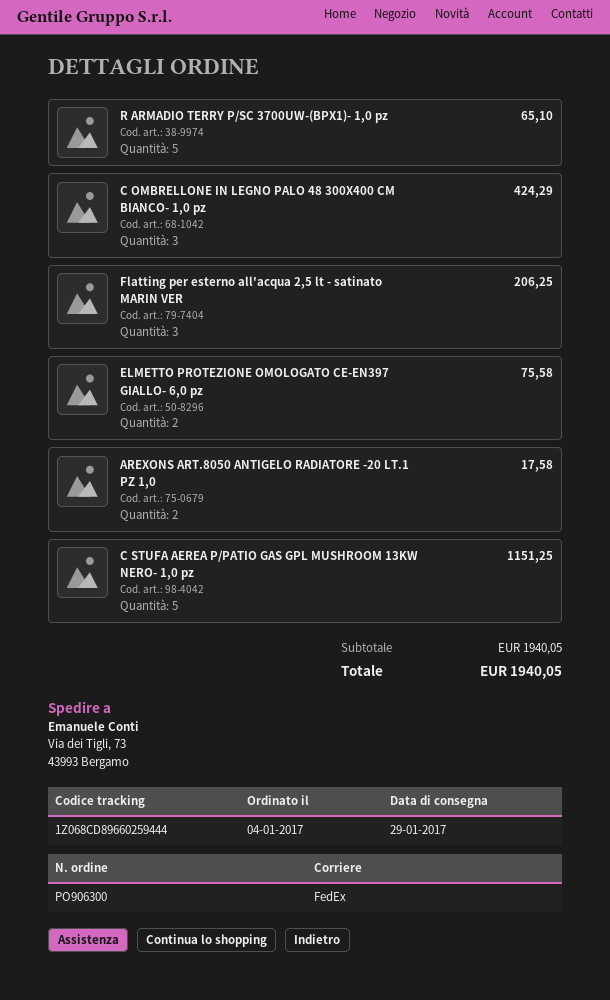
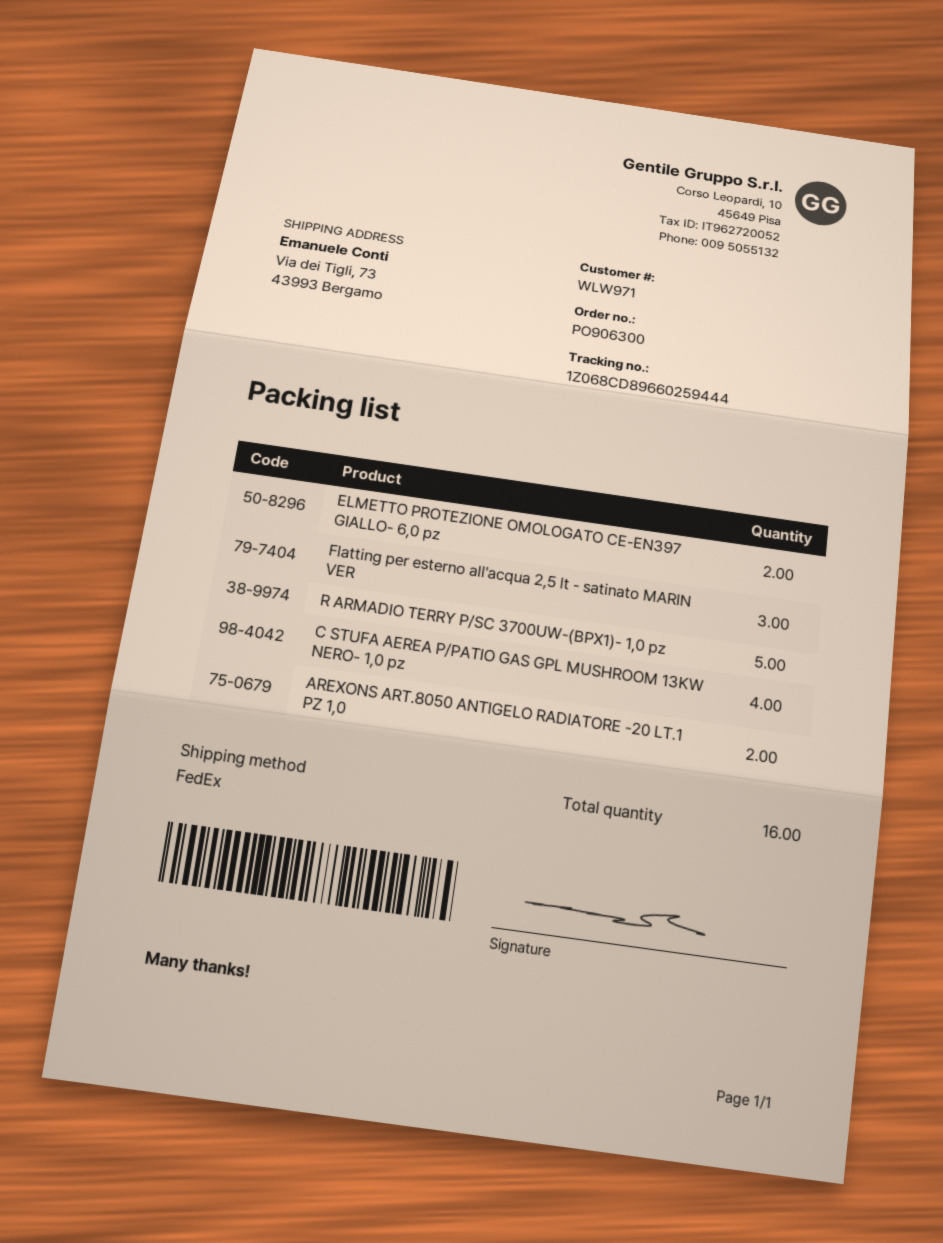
C OMBRELLONE IN LEGNO PALO 48 300X400 CM BIANCO- 1,0 pz: 3 -> none
C STUFA AEREA P/PATIO GAS GPL MUSHROOM 13KW NERO- 1,0 pz: 5 -> 4

